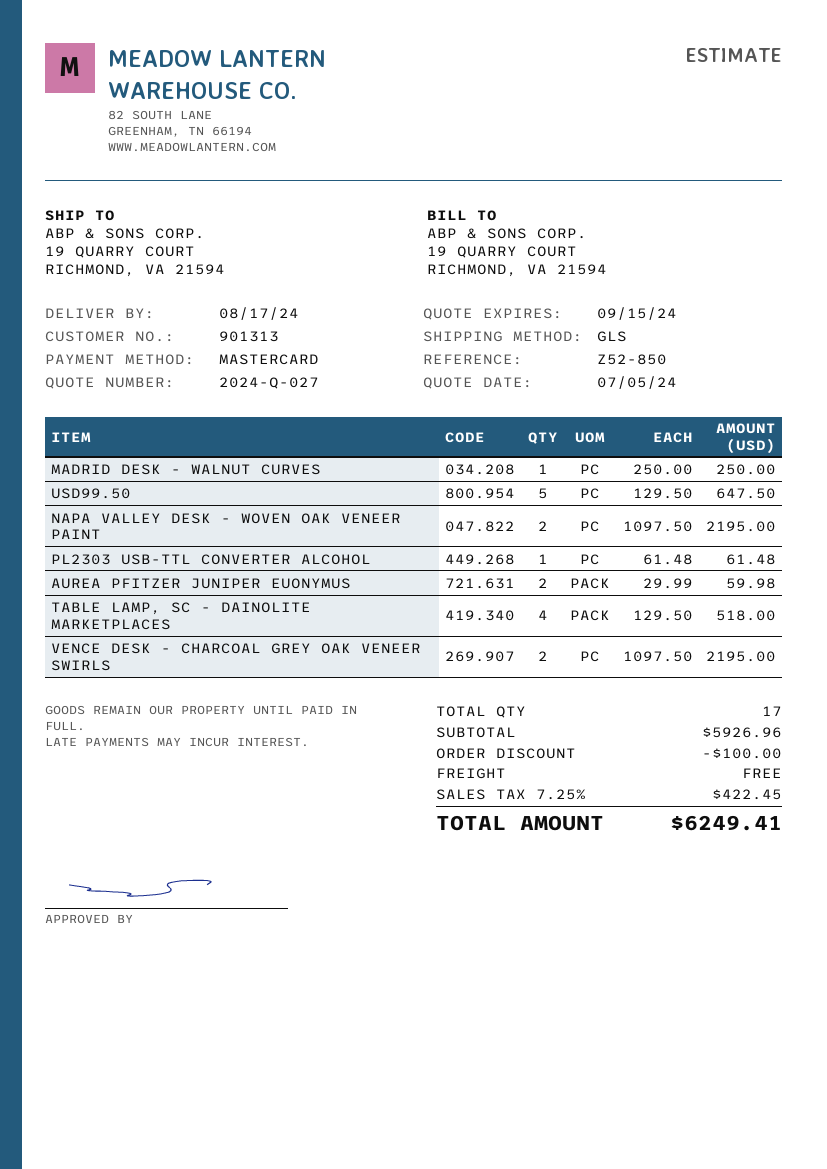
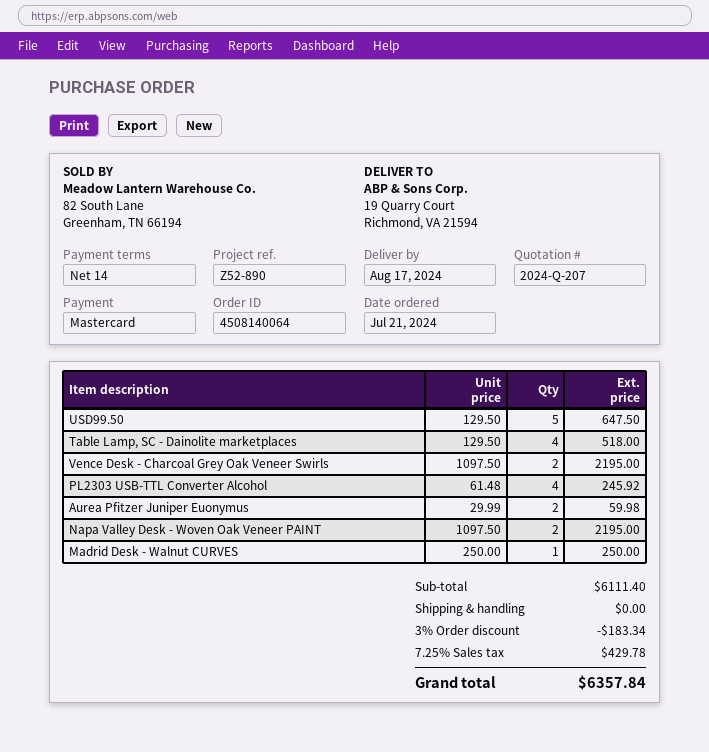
quote number: 2024-Q-027 -> 2024-Q-207
reference: Z52-850 -> Z52-890
PL2303 USB-TTL CONVERTER ALCOHOL: 1 x 61.48 = 61.48 -> 4 x 61.48 = 245.92
subtotal: 5926.96 -> 6111.40
discount: 100.00 -> 183.34
tax: 7.25% = 422.45 -> 7.25% = 429.78
total: 6249.41 -> 6357.84

